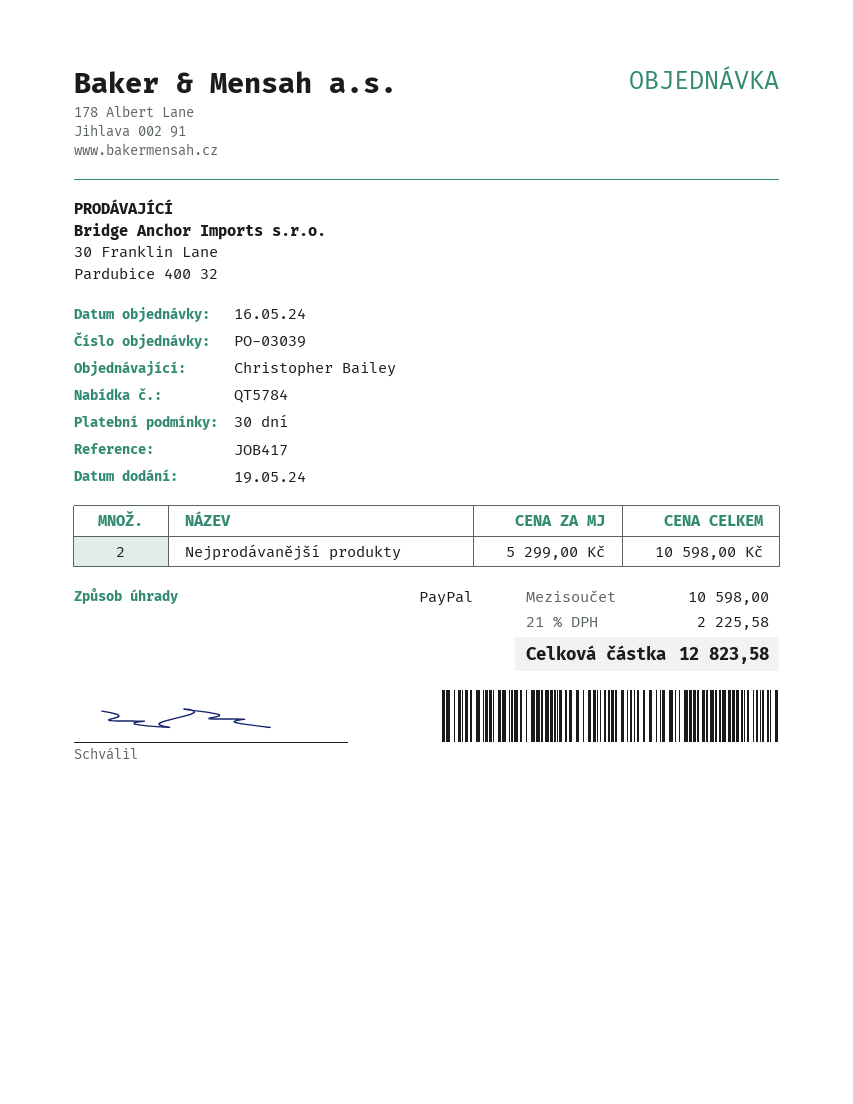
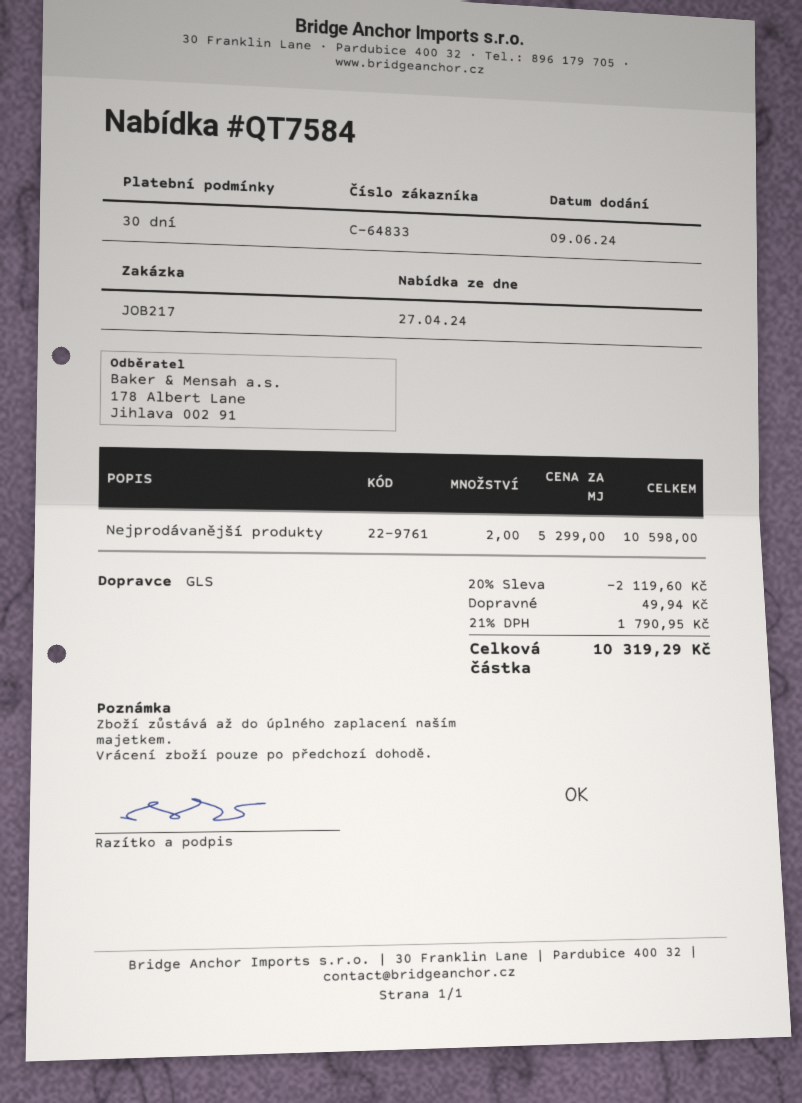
quote number: QT5784 -> QT7584
delivery date: 2024-05-19 -> 2024-06-09
reference: JOB417 -> JOB217
discount: none -> 20% = 2119.60
shipping: none -> 49.94
tax: 21% = 2225.58 -> 21% = 1790.95
total: 12823.58 -> 10319.29

